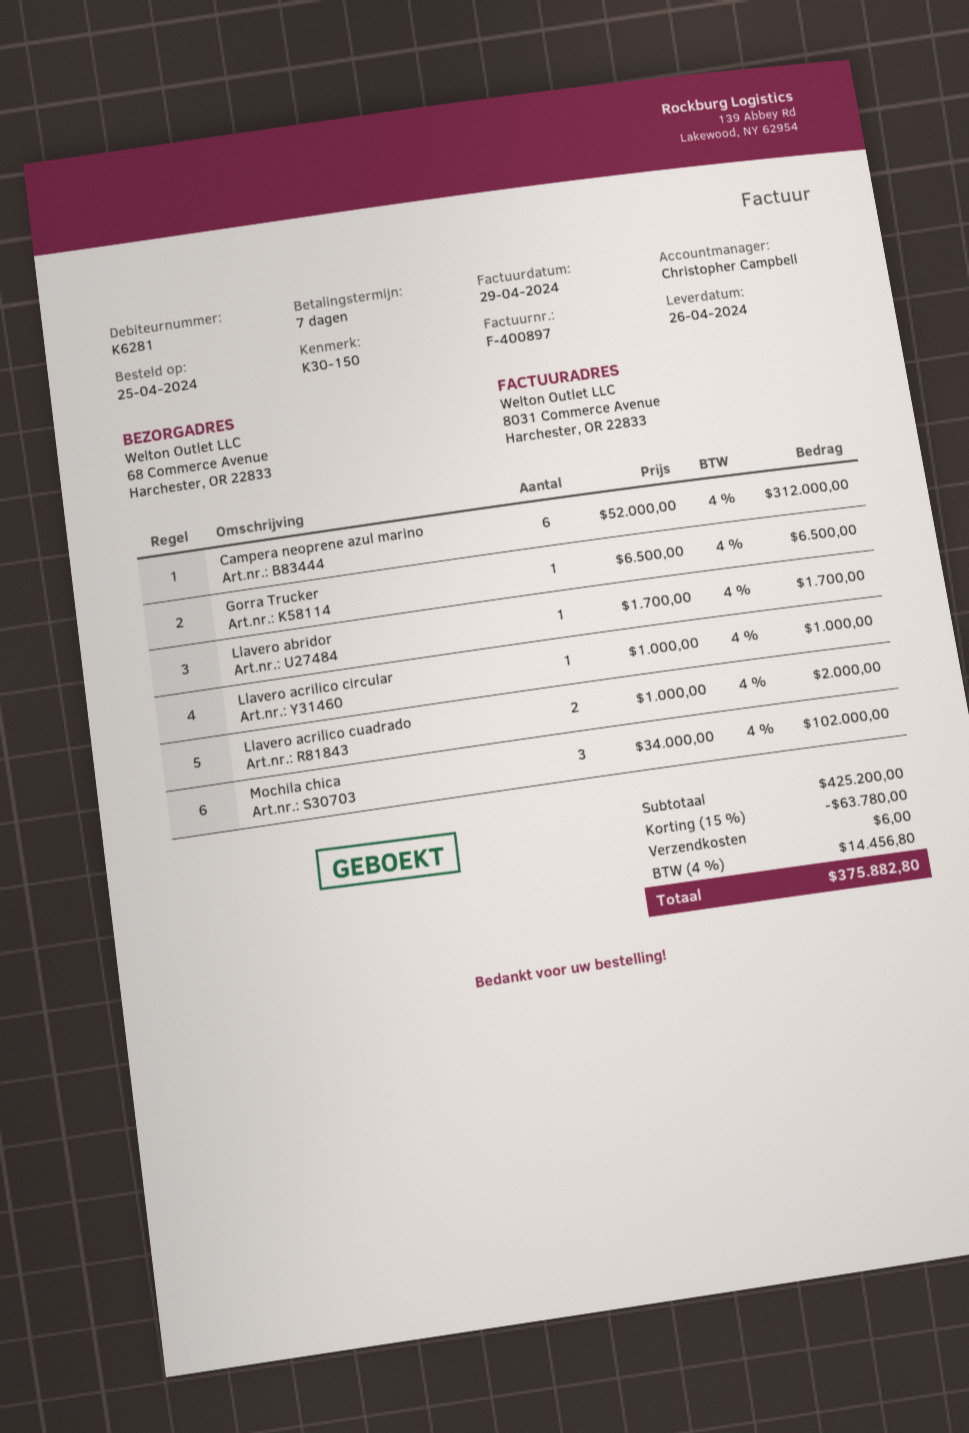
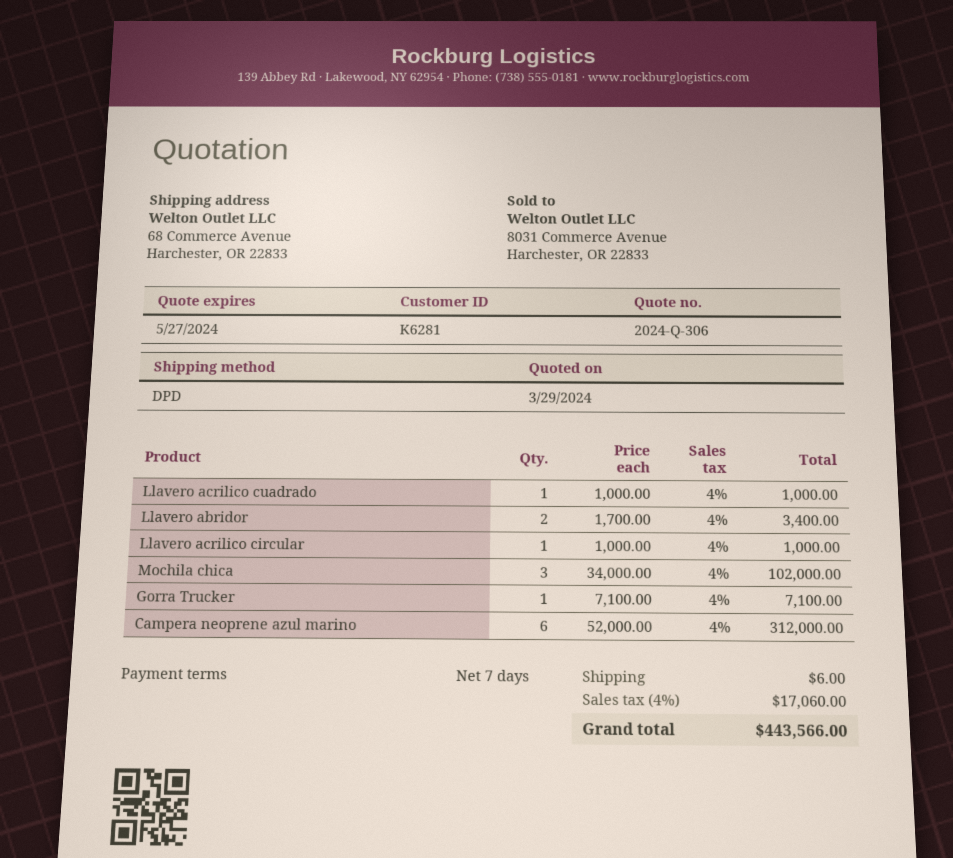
Gorra Trucker: 1 x 6500.00 = 6500.00 -> 1 x 7100.00 = 7100.00
Llavero abridor: 1 x 1700.00 = 1700.00 -> 2 x 1700.00 = 3400.00
Llavero acrilico cuadrado: 2 x 1000.00 = 2000.00 -> 1 x 1000.00 = 1000.00
discount: 15% = 63780.00 -> none
tax: 4% = 14456.80 -> 4% = 17060.00
total: 375882.80 -> 443566.00

